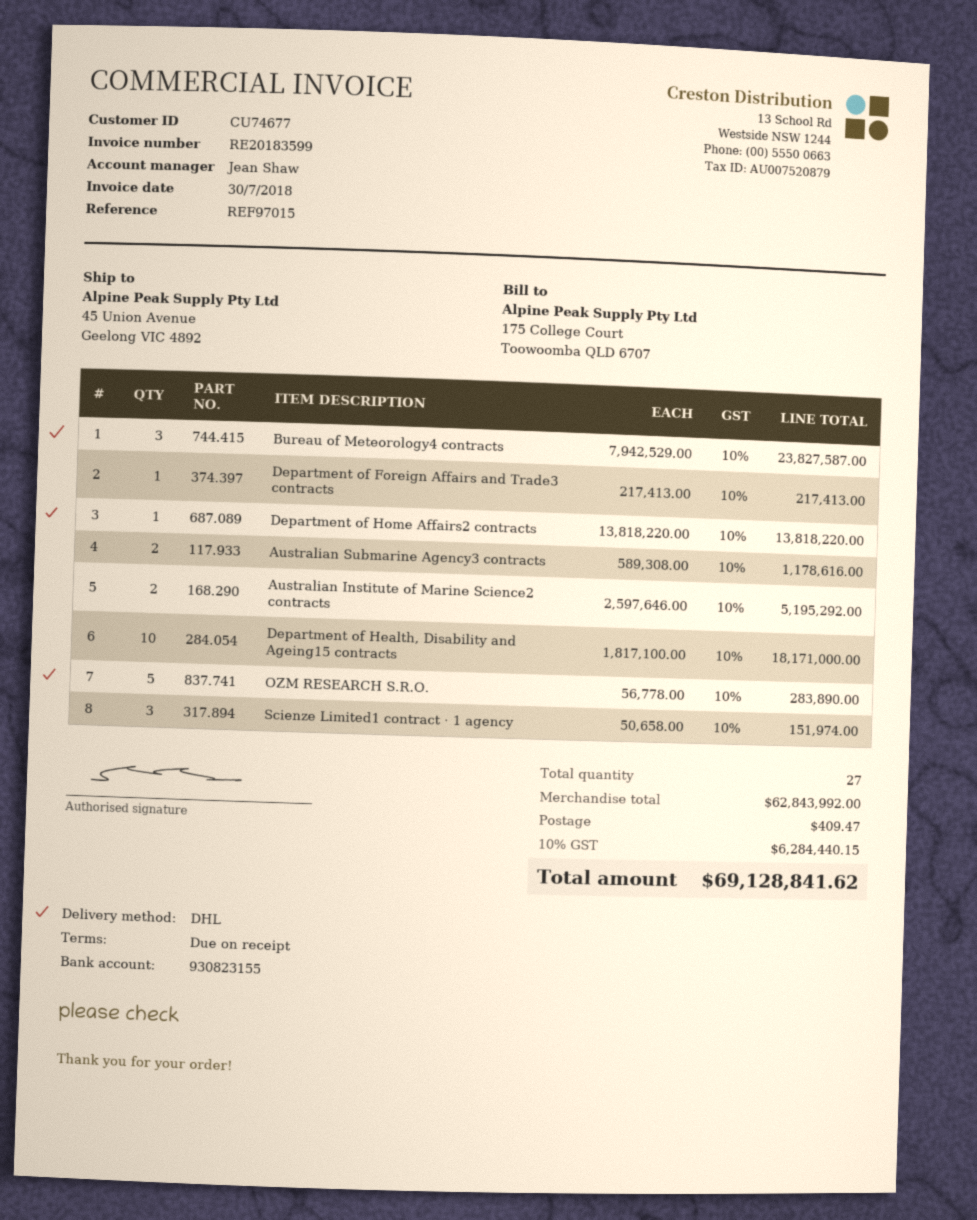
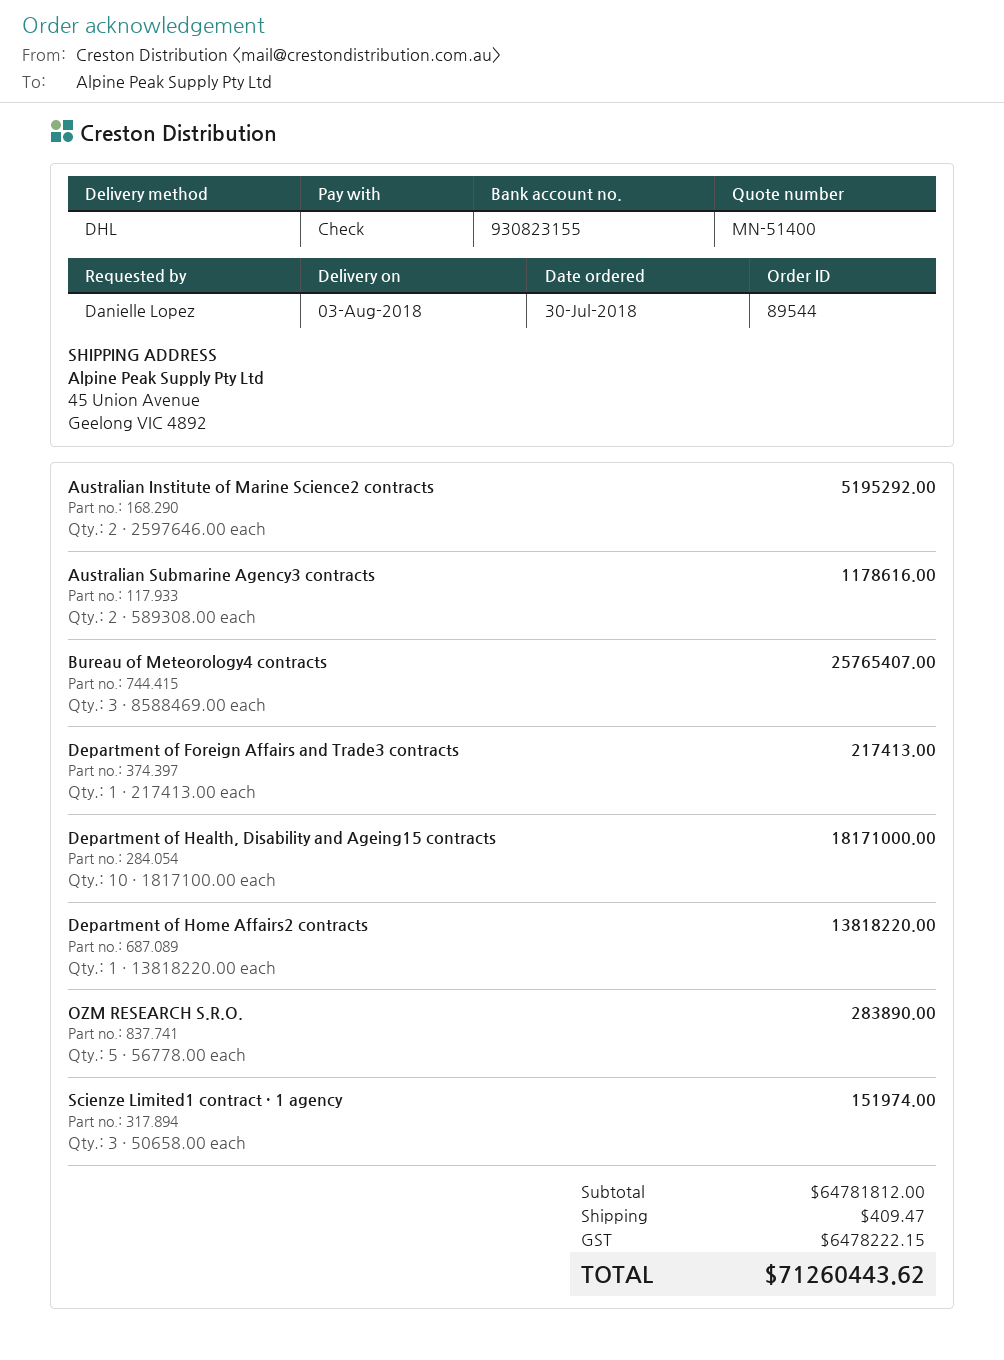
Bureau of Meteorology4 contracts: 3 x 7942529.00 = 23827587.00 -> 3 x 8588469.00 = 25765407.00
subtotal: 62843992.00 -> 64781812.00
tax: 6284440.15 -> 6478222.15
total: 69128841.62 -> 71260443.62

